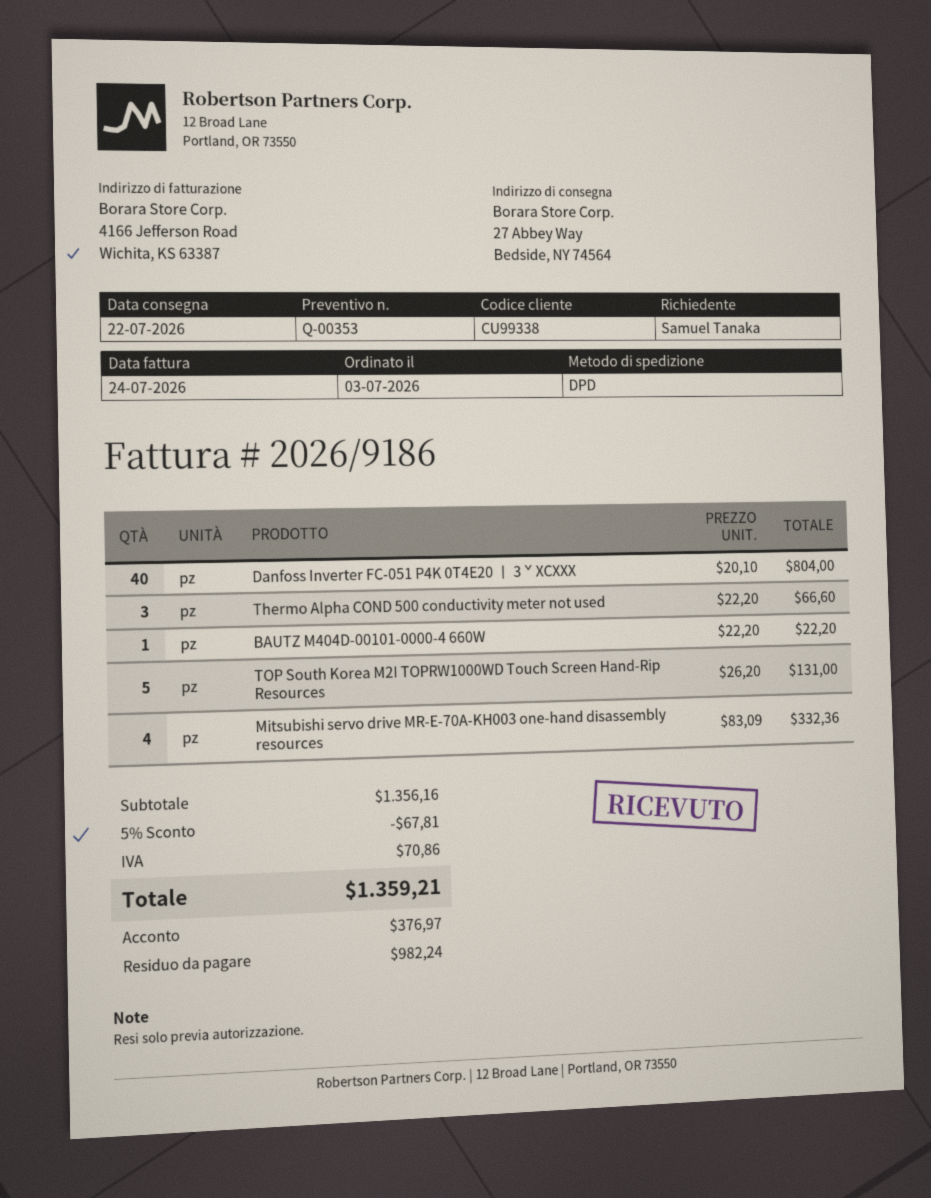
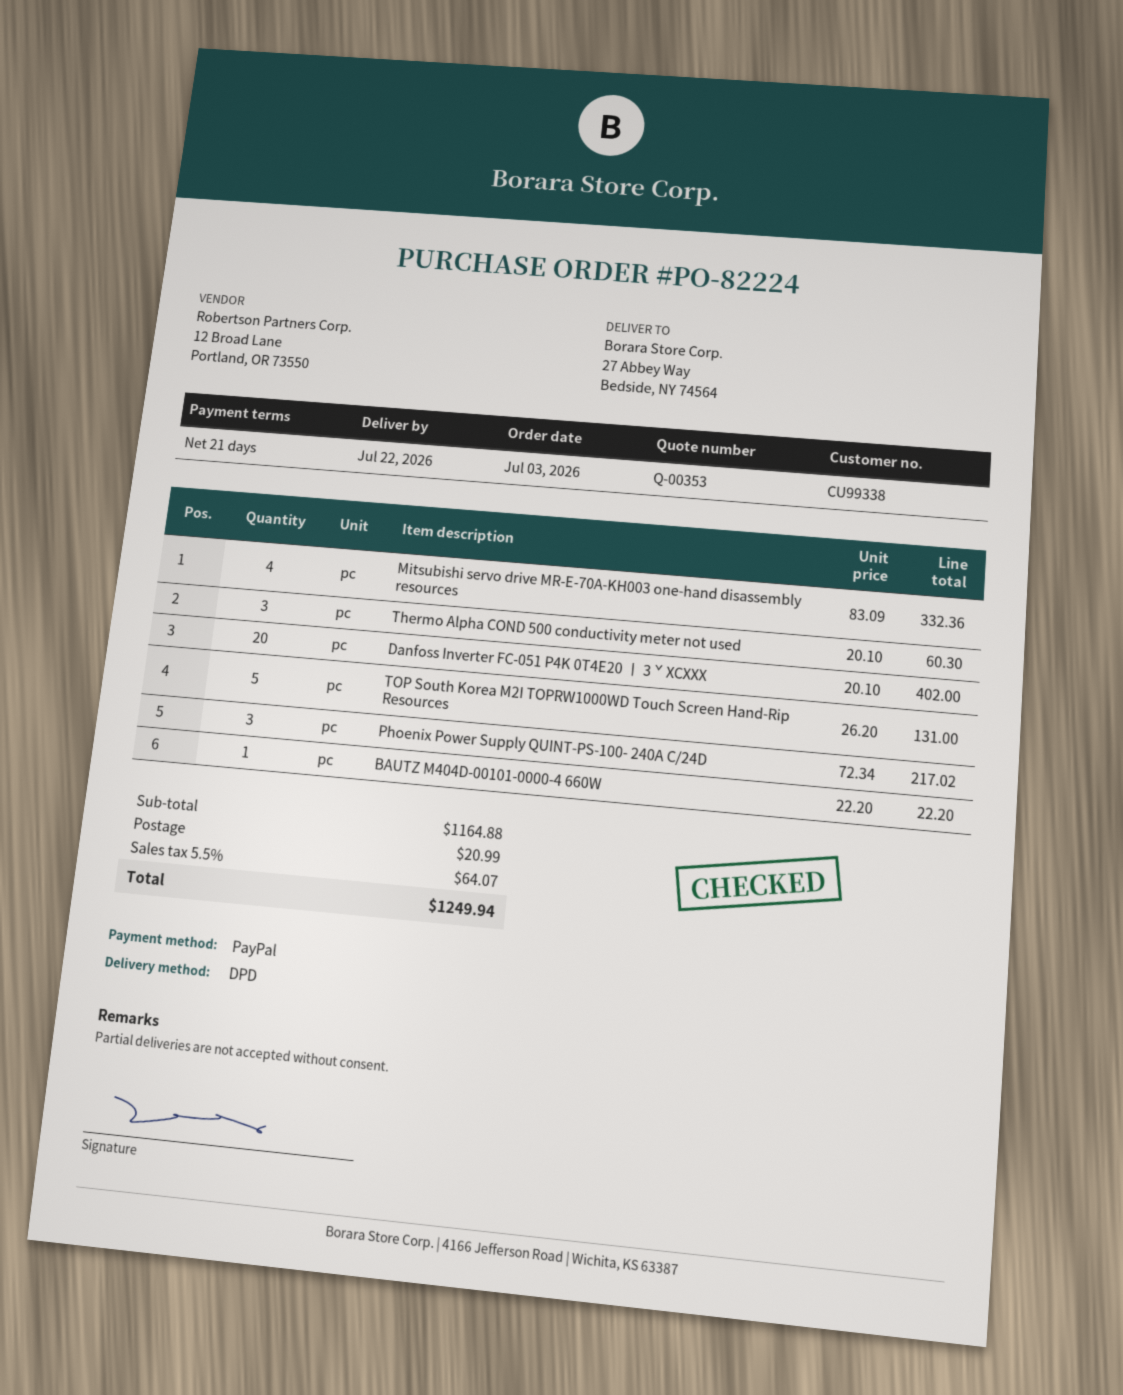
Danfoss Inverter FC-051 P4K 0T4E20 丨 3 ˇ XCXXX: 40 x 20.10 = 804.00 -> 20 x 20.10 = 402.00
Thermo Alpha COND 500 conductivity meter not used: 3 x 22.20 = 66.60 -> 3 x 20.10 = 60.30
Phoenix Power Supply QUINT-PS-100- 240A C/24D: none -> 3 x 72.34 = 217.02
subtotal: 1356.16 -> 1164.88
discount: 5% = 67.81 -> none
shipping: none -> 20.99
tax: 70.86 -> 64.07
total: 1359.21 -> 1249.94

